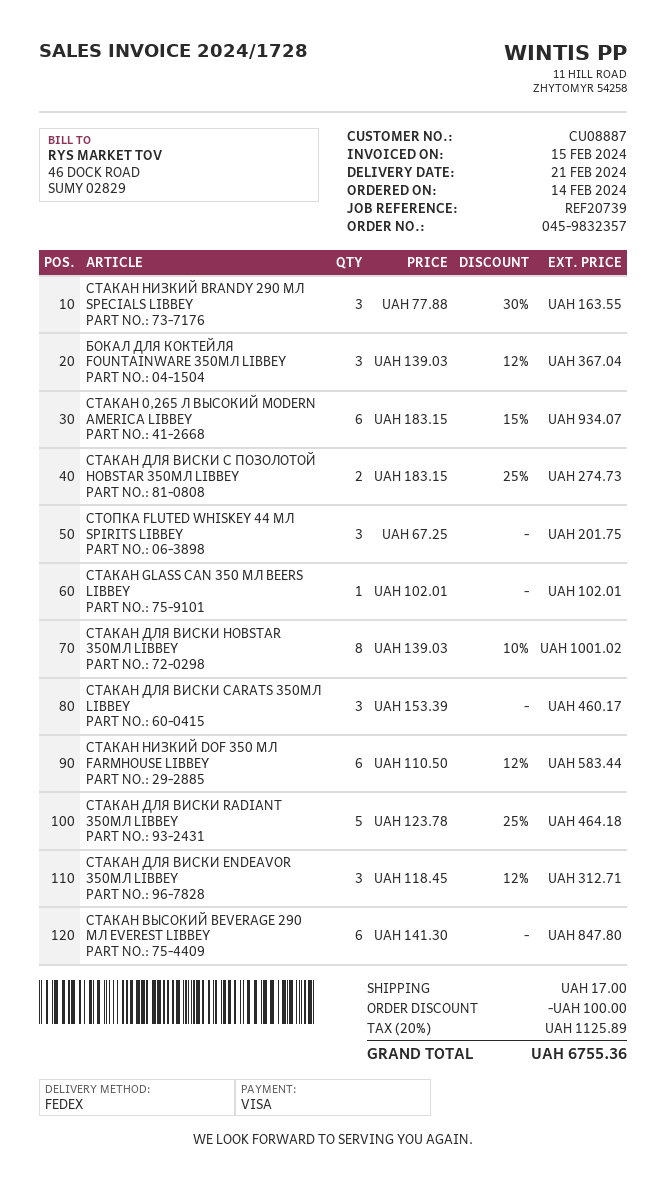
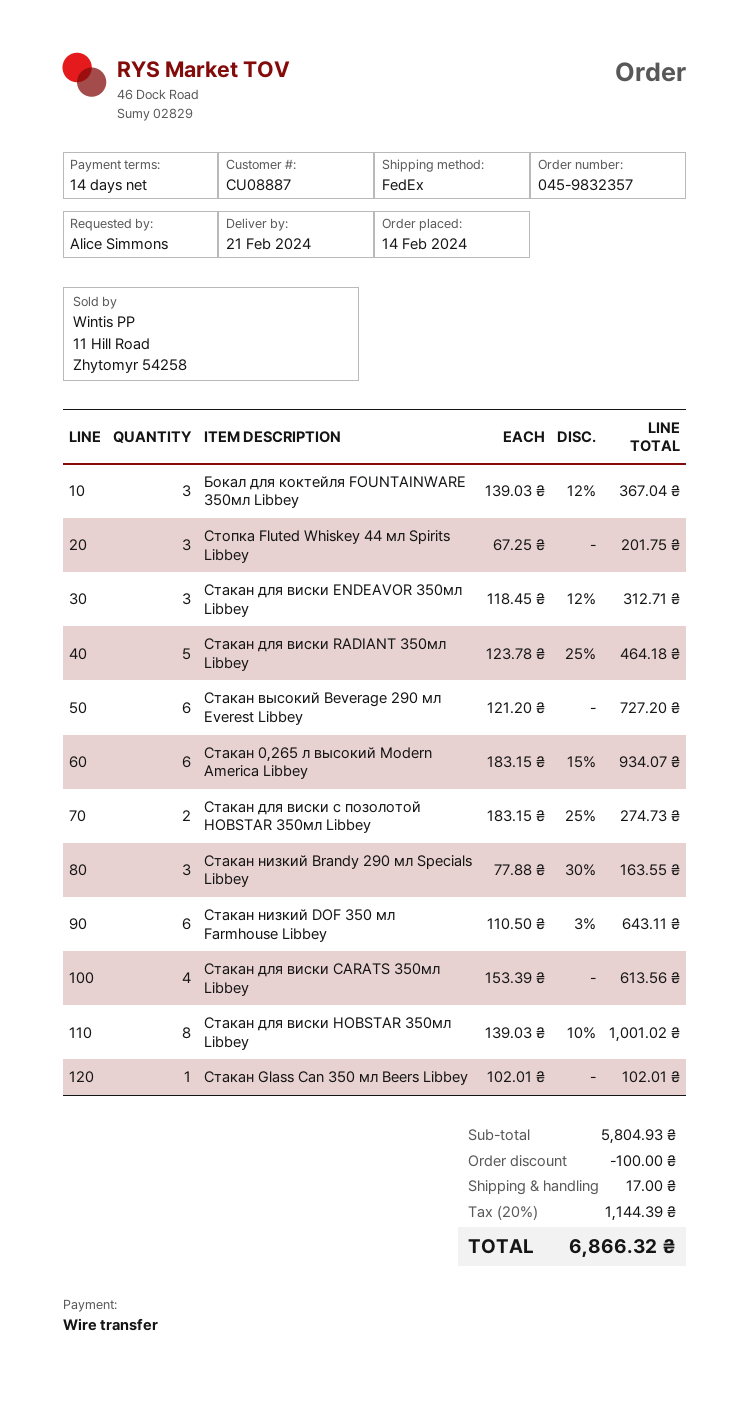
payment method: Visa -> bank transfer
СТАКАН ДЛЯ ВИСКИ CARATS 350МЛ LIBBEY: 3 x 153.39 = 460.17 -> 4 x 153.39 = 613.56
СТАКАН НИЗКИЙ DOF 350 МЛ FARMHOUSE LIBBEY: 6 x 110.50 - 12% = 583.44 -> 6 x 110.50 - 3% = 643.11
СТАКАН ВЫСОКИЙ BEVERAGE 290 МЛ EVEREST LIBBEY: 6 x 141.30 = 847.80 -> 6 x 121.20 = 727.20
tax: 20% = 1125.89 -> 20% = 1144.39
total: 6755.36 -> 6866.32

